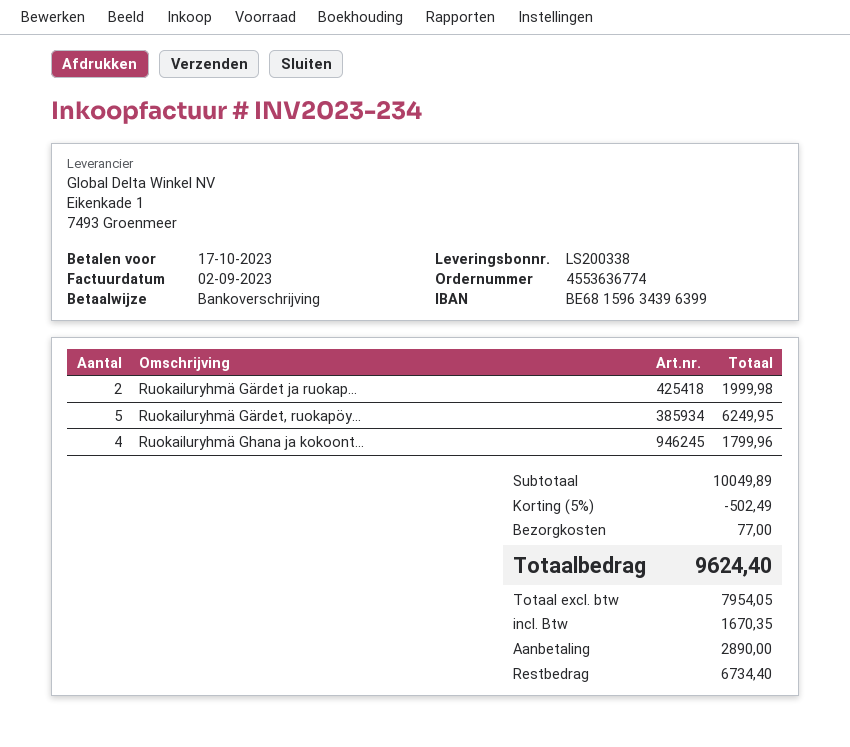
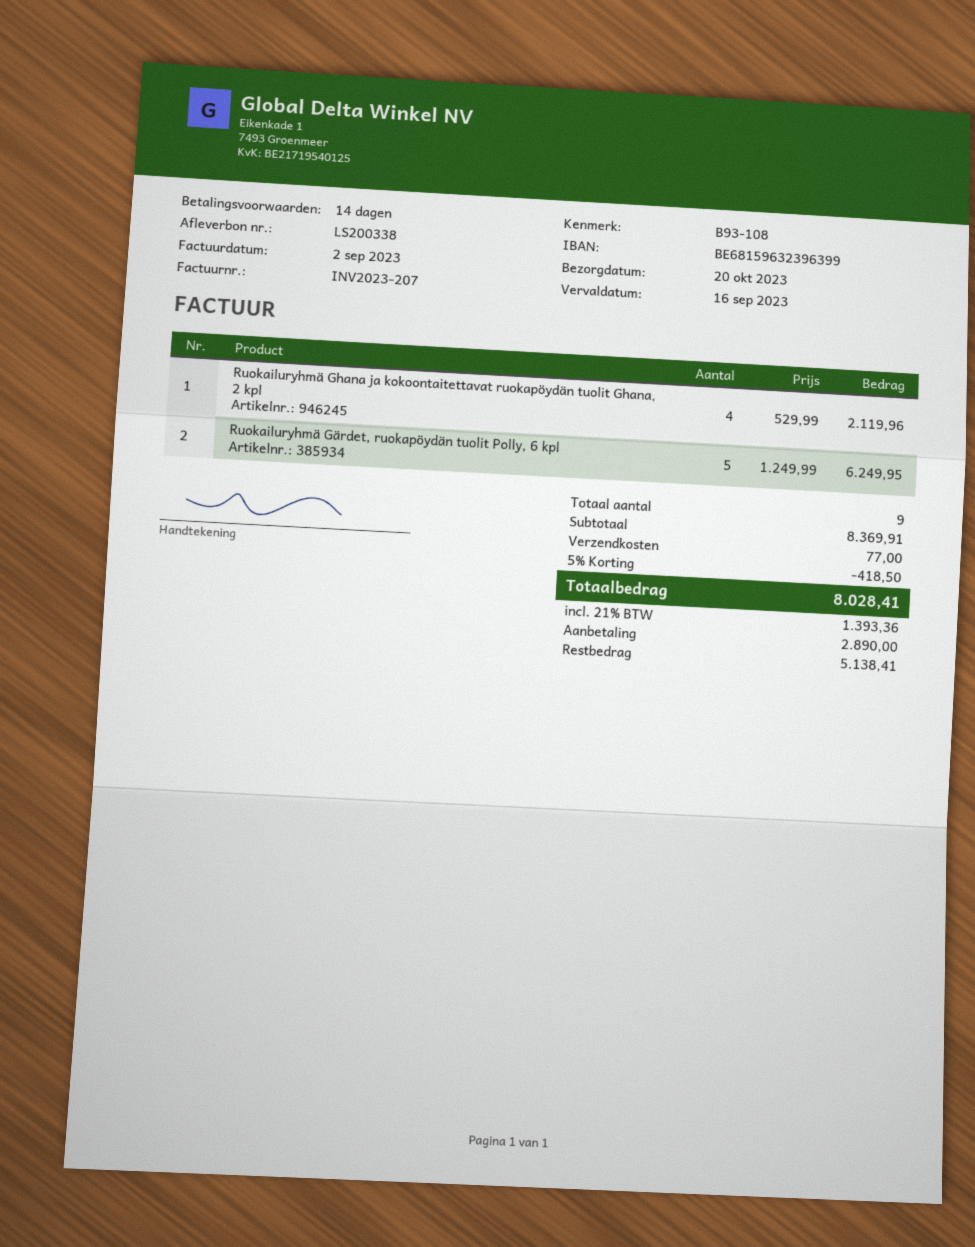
invoice number: INV2023-234 -> INV2023-207
due date: 2023-10-17 -> 2023-09-16
bank account: BE68159634396399 -> BE68159632396399
Ruokailuryhmä Gärdet ja ruokap...: 2 for 1999.98 -> none
Ruokailuryhmä Ghana ja kokoont...: 4 for 1799.96 -> 4 for 2119.96
subtotal: 10049.89 -> 8369.91
discount: 5% = 502.49 -> 5% = 418.50
tax: 1670.35 -> 1393.36
total: 9624.40 -> 8028.41
balance: 6734.40 -> 5138.41

